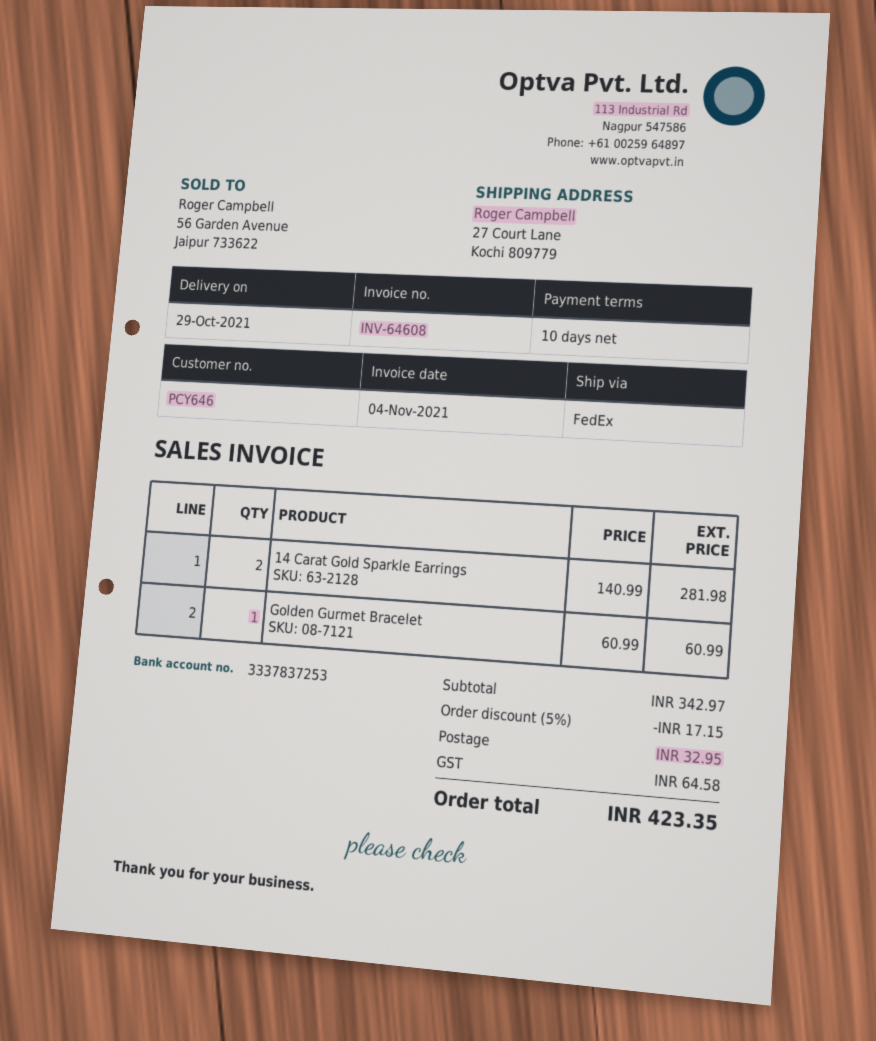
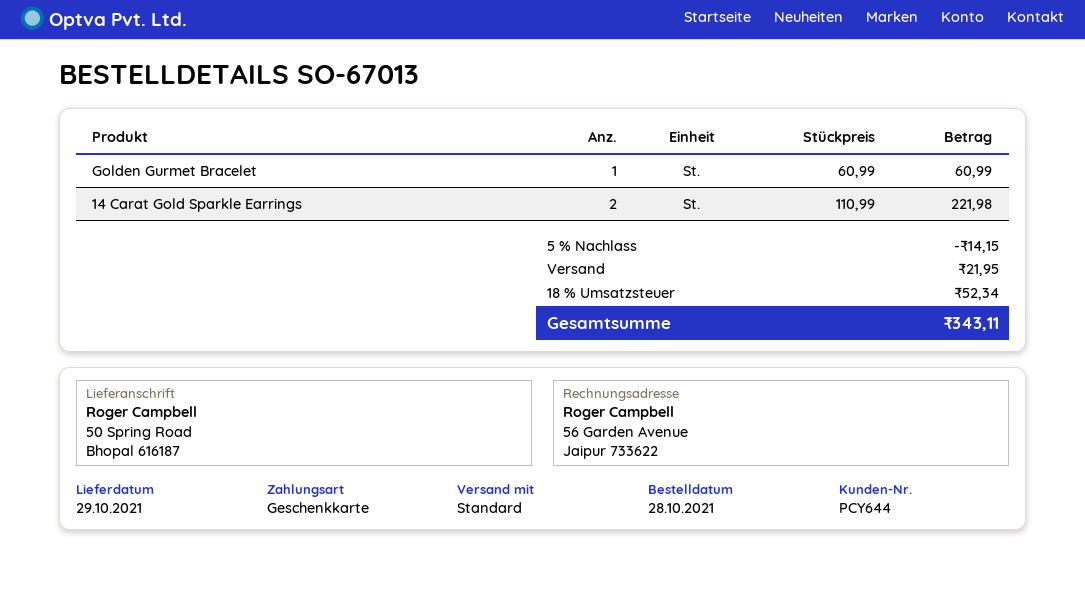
customer number: PCY646 -> PCY644
shipping method: FedEx -> standard
ship to: 27 Court Lane, Kochi 809779 -> 50 Spring Road, Bhopal 616187
14 Carat Gold Sparkle Earrings: 2 x 140.99 = 281.98 -> 2 x 110.99 = 221.98
discount: 5% = 17.15 -> 5% = 14.15
shipping: 32.95 -> 21.95
tax: 64.58 -> 52.34
total: 423.35 -> 343.11

